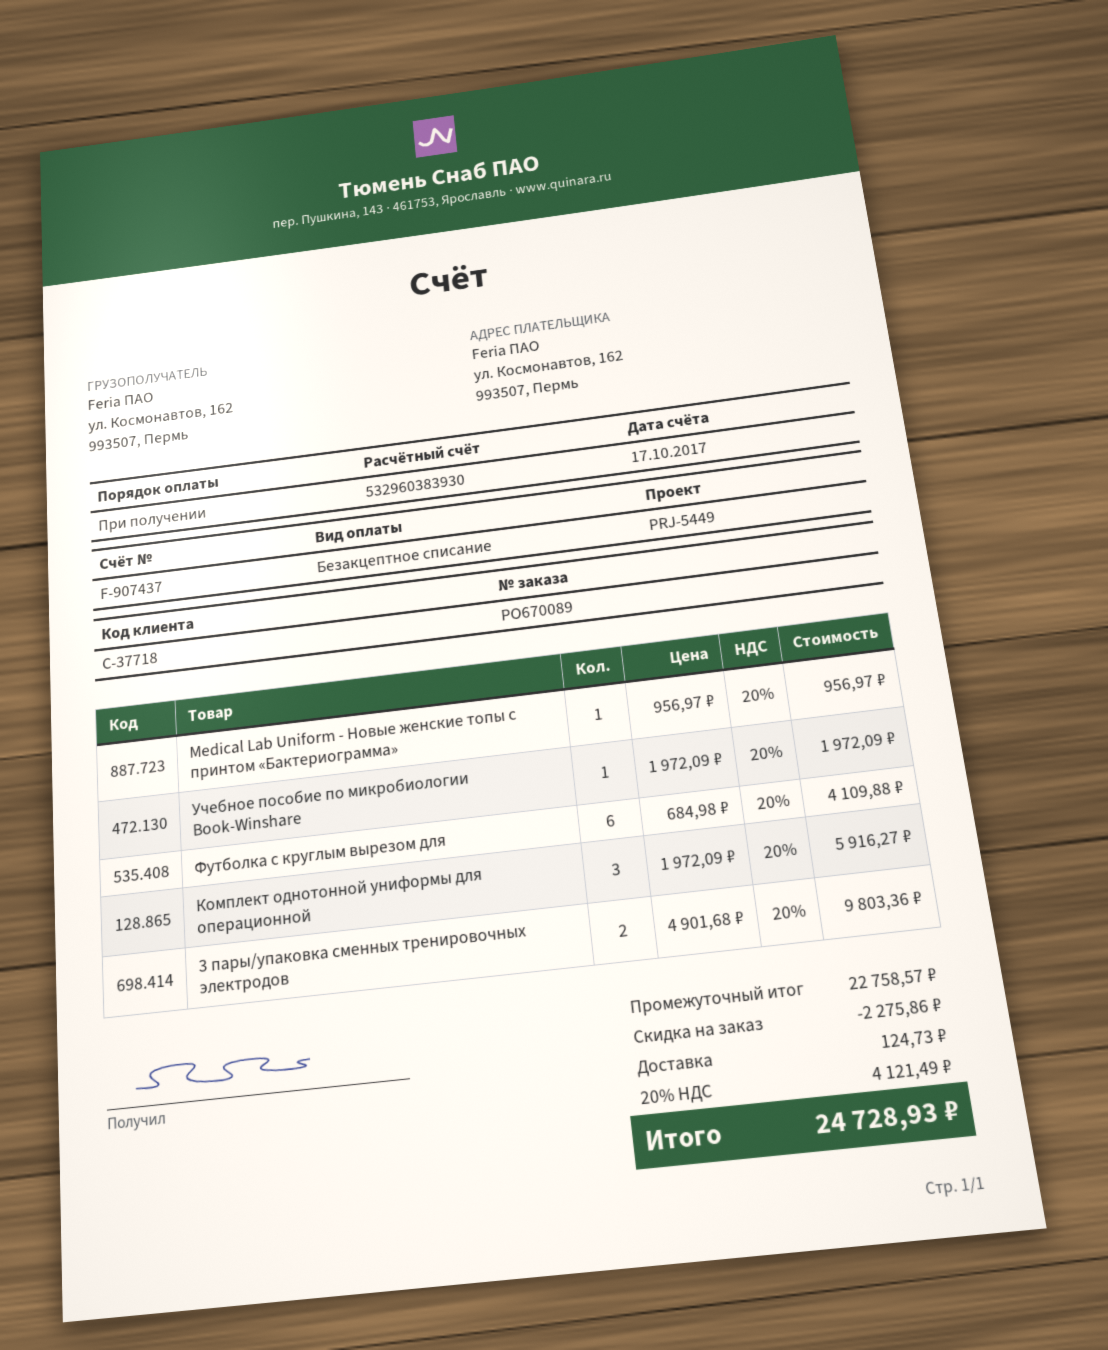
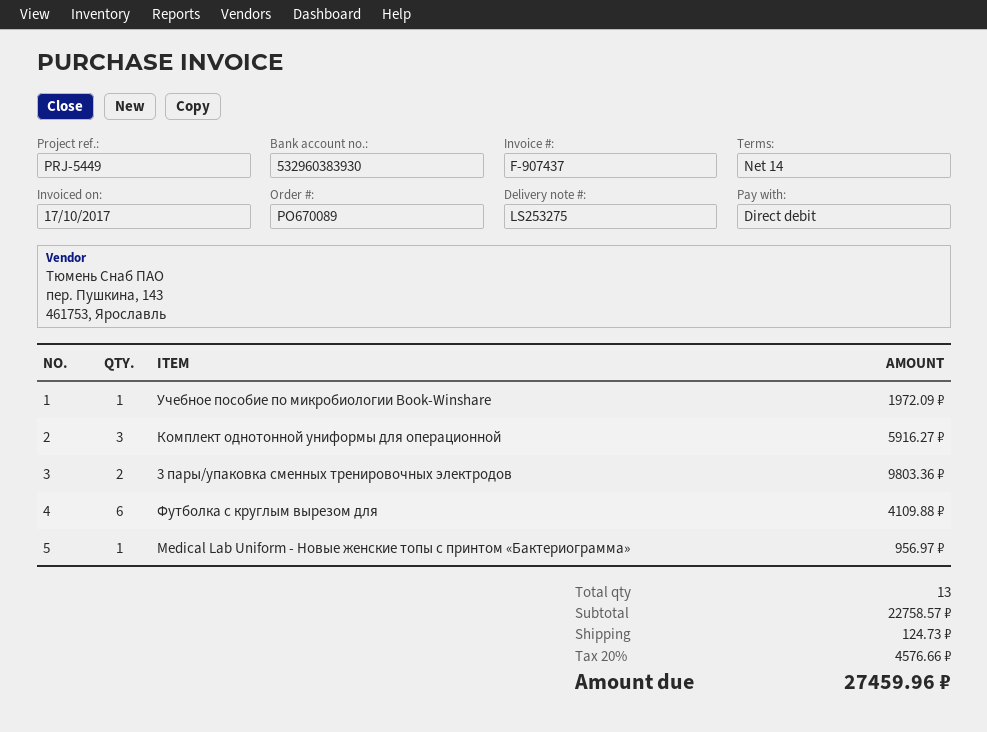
payment terms: on receipt -> 14 days
discount: 2275.86 -> none
tax: 20% = 4121.49 -> 20% = 4576.66
total: 24728.93 -> 27459.96

